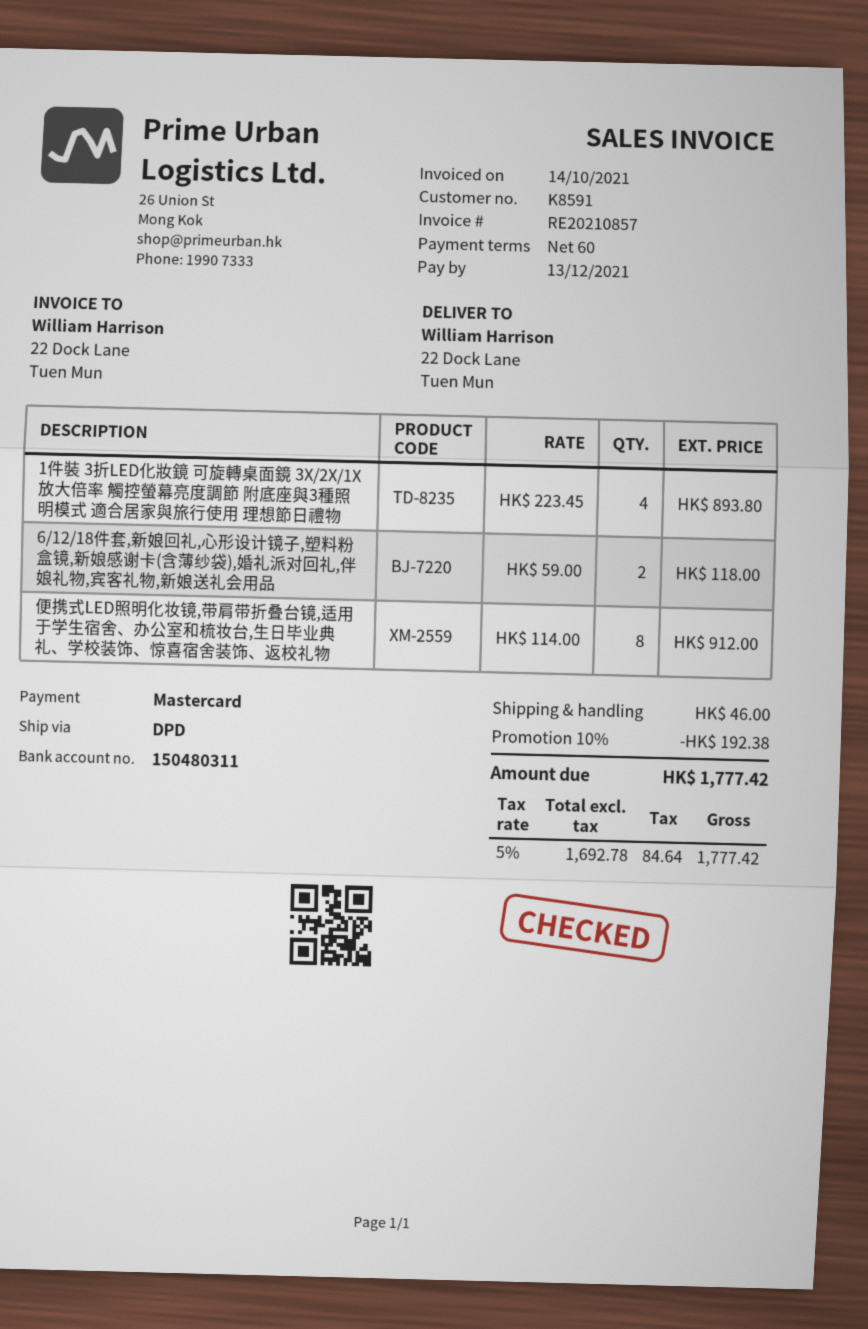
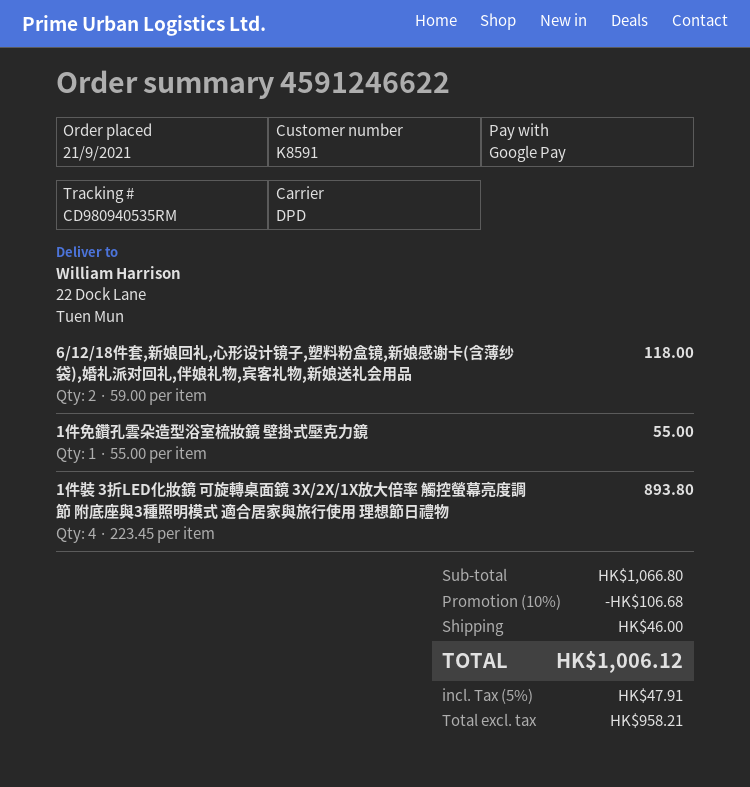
payment method: Mastercard -> Google Pay
便携式LED照明化妆镜,带肩带折叠台镜,适用于学生宿舍、办公室和梳妆台,生日毕业典礼、学校装饰、惊喜宿舍装饰、返校礼物: 8 x 114.00 = 912.00 -> none
1件免鑽孔雲朵造型浴室梳妝鏡 壁掛式壓克力鏡: none -> 1 x 55.00 = 55.00
discount: 10% = 192.38 -> 10% = 106.68
net: 1692.78 -> 958.21
tax: 5% = 84.64 -> 5% = 47.91
total: 1777.42 -> 1006.12

